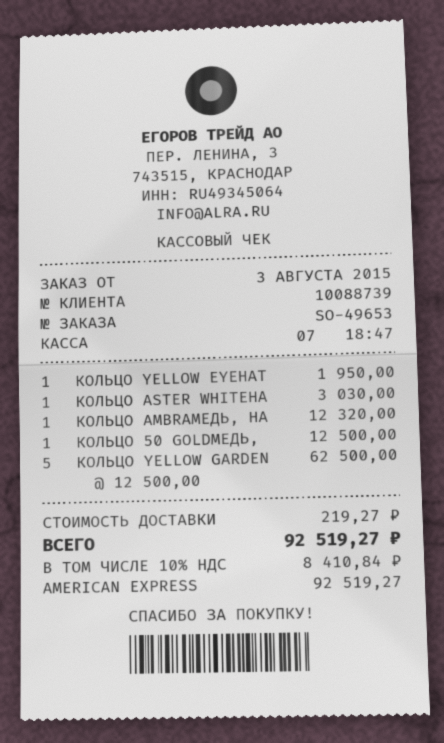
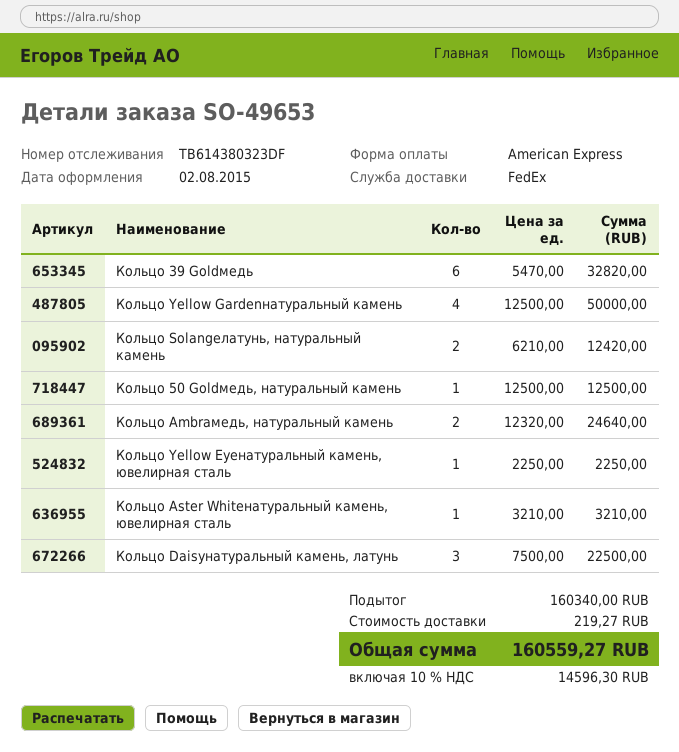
order date: 2015-08-03 -> 2015-08-02
КОЛЬЦО YELLOW EYEНАТ: 1 x 1950.00 = 1950.00 -> 1 x 2250.00 = 2250.00
КОЛЬЦО ASTER WHITEНА: 1 x 3030.00 = 3030.00 -> 1 x 3210.00 = 3210.00
КОЛЬЦО AMBRAМЕДЬ, НА: 1 x 12320.00 = 12320.00 -> 2 x 12320.00 = 24640.00
КОЛЬЦО YELLOW GARDEN: 5 x 12500.00 = 62500.00 -> 4 x 12500.00 = 50000.00
Кольцо 39 Goldмедь: none -> 6 x 5470.00 = 32820.00
Кольцо Solangeлатунь, натуральный камень: none -> 2 x 6210.00 = 12420.00
Кольцо Daisyнатуральный камень, латунь: none -> 3 x 7500.00 = 22500.00
tax: 10% = 8410.84 -> 10% = 14596.30
total: 92519.27 -> 160559.27

